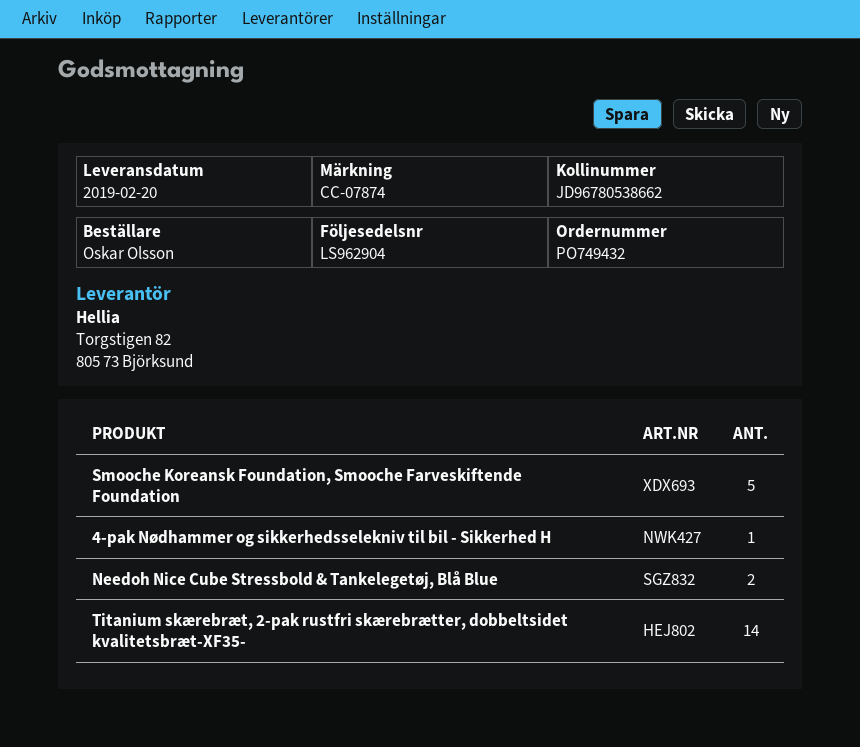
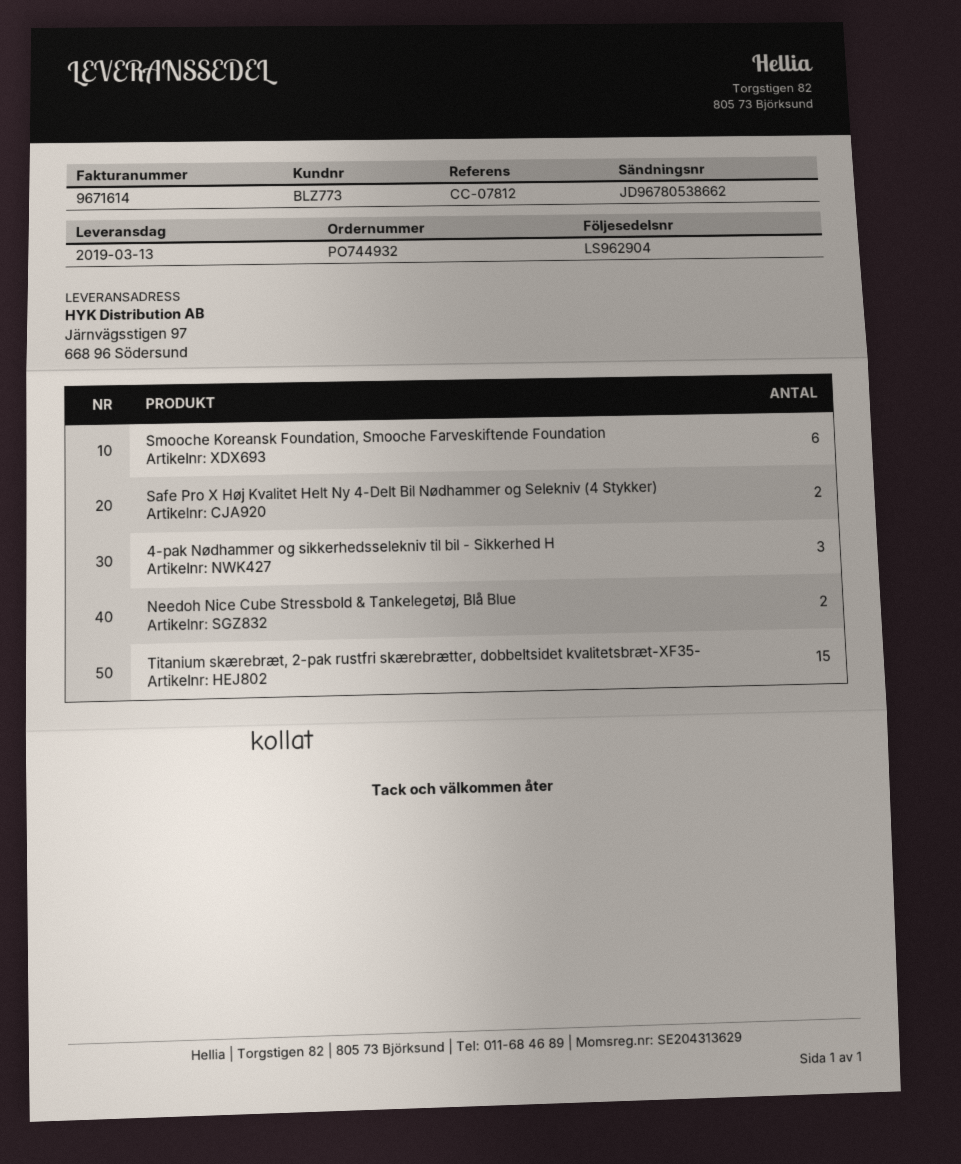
order number: PO749432 -> PO744932
delivery date: 2019-02-20 -> 2019-03-13
reference: CC-07874 -> CC-07812
Smooche Koreansk Foundation, Smooche Farveskiftende Foundation: 5 -> 6
4-pak Nødhammer og sikkerhedsselekniv til bil - Sikkerhed H: 1 -> 3
Titanium skærebræt, 2-pak rustfri skærebrætter, dobbeltsidet kvalitetsbræt-XF35-: 14 -> 15
Safe Pro X Høj Kvalitet Helt Ny 4-Delt Bil Nødhammer og Selekniv (4 Stykker): none -> 2

